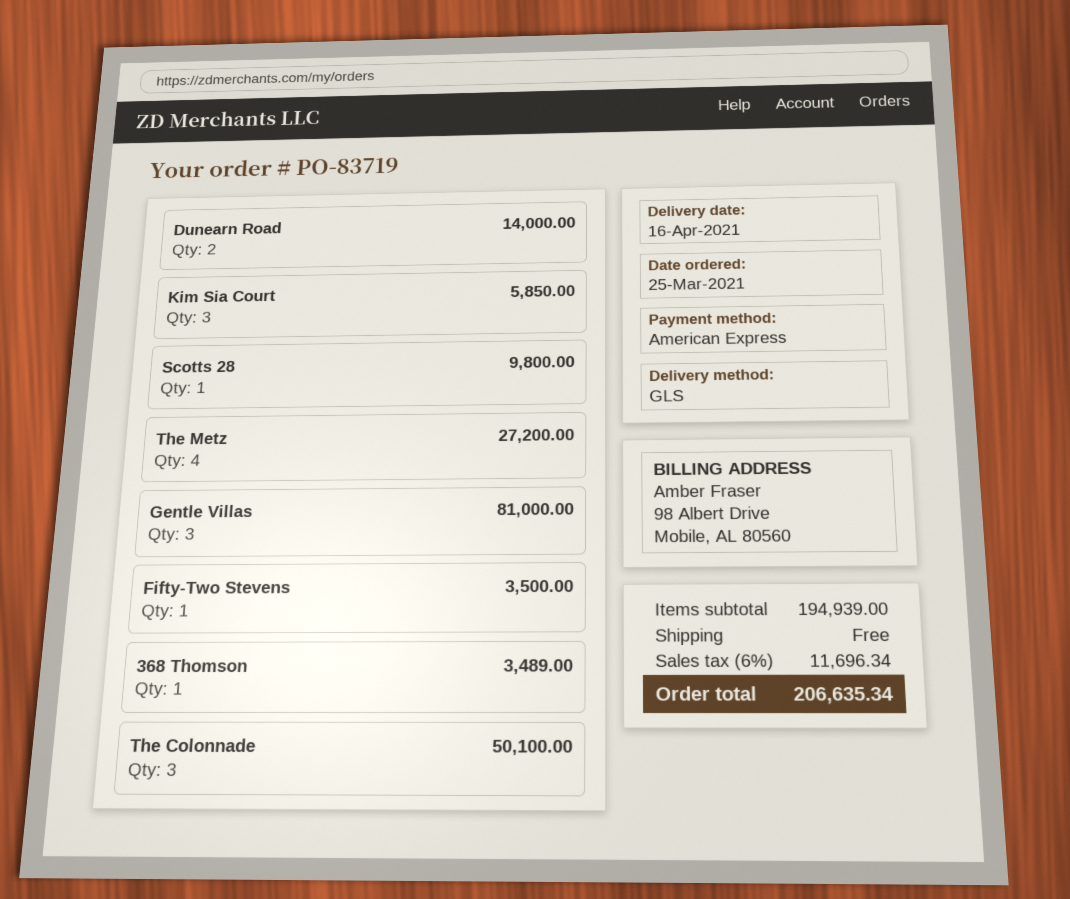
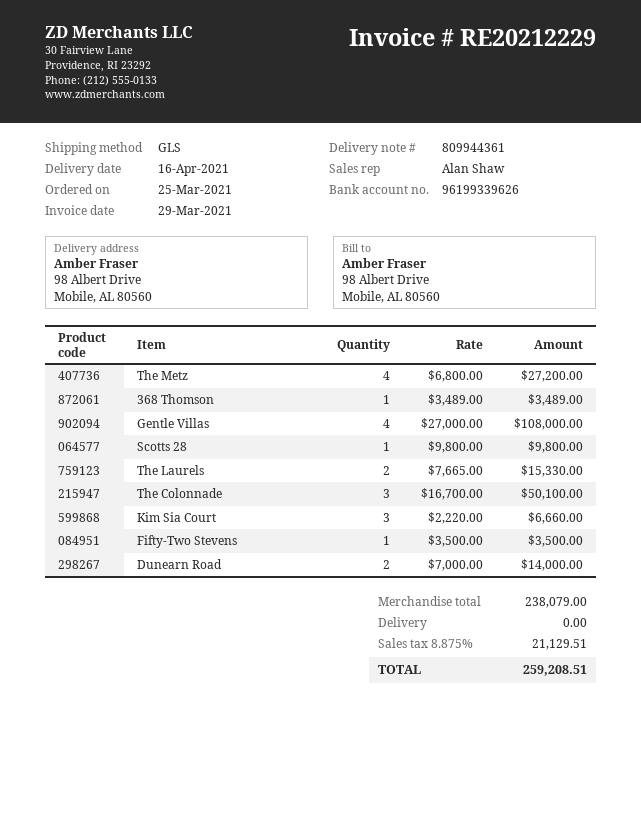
Kim Sia Court: 3 for 5850.00 -> 3 for 6660.00
Gentle Villas: 3 for 81000.00 -> 4 for 108000.00
The Laurels: none -> 2 for 15330.00
subtotal: 194939.00 -> 238079.00
tax: 6% = 11696.34 -> 8.875% = 21129.51
total: 206635.34 -> 259208.51

